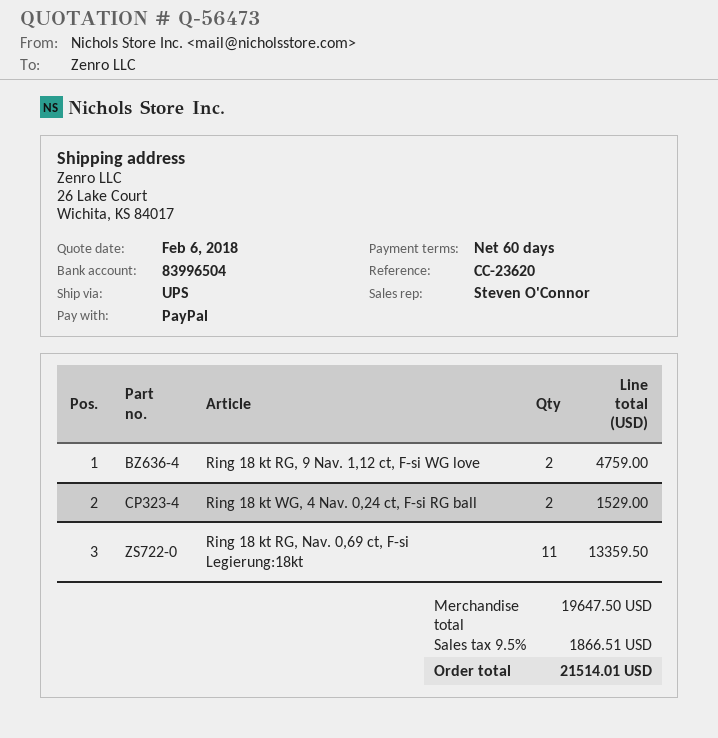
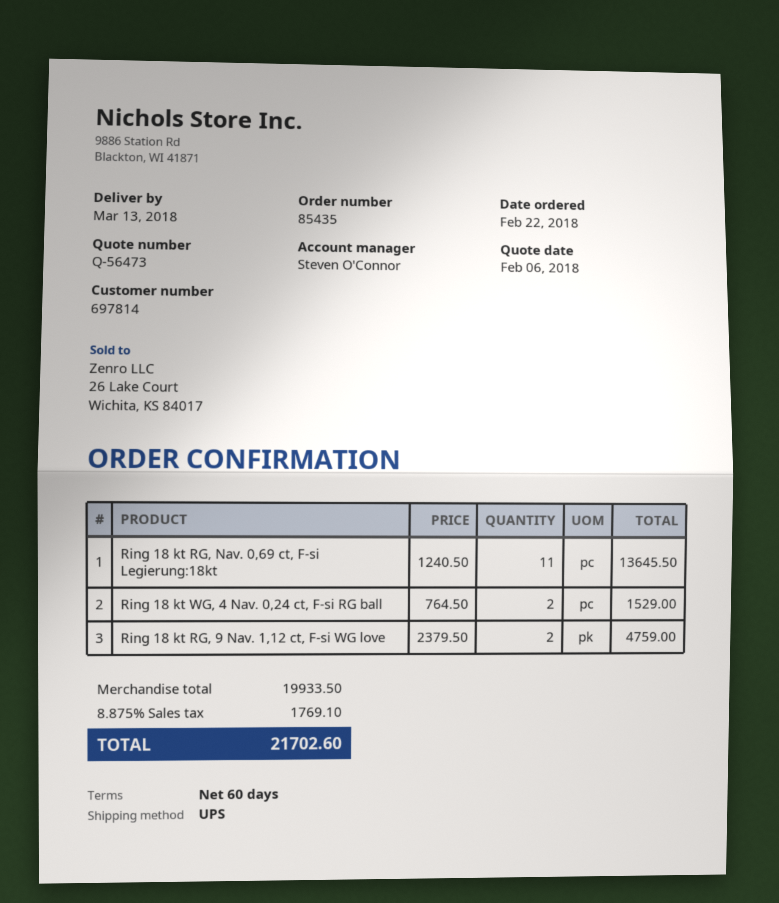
Ring 18 kt RG, Nav. 0,69 ct, F-si Legierung:18kt: 11 for 13359.50 -> 11 for 13645.50
subtotal: 19647.50 -> 19933.50
tax: 9.5% = 1866.51 -> 8.875% = 1769.10
total: 21514.01 -> 21702.60

